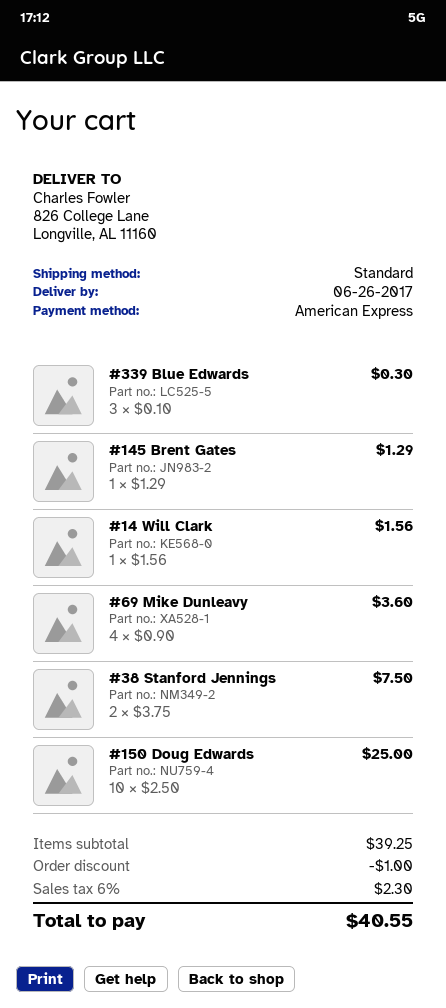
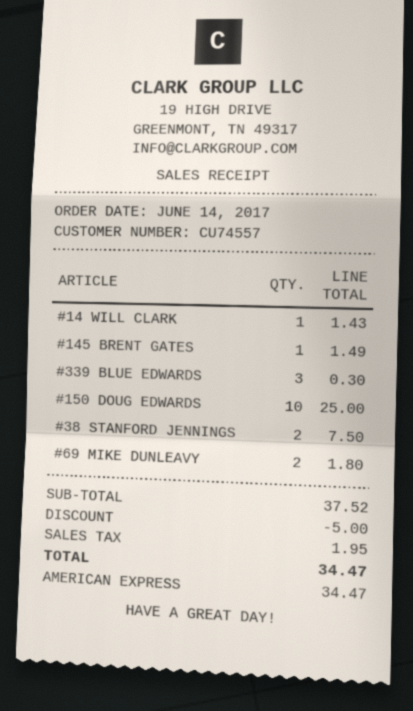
#145 Brent Gates: 1 for 1.29 -> 1 for 1.49
#14 Will Clark: 1 for 1.56 -> 1 for 1.43
#69 Mike Dunleavy: 4 for 3.60 -> 2 for 1.80
subtotal: 39.25 -> 37.52
discount: 1.00 -> 5.00
tax: 2.30 -> 1.95
total: 40.55 -> 34.47

